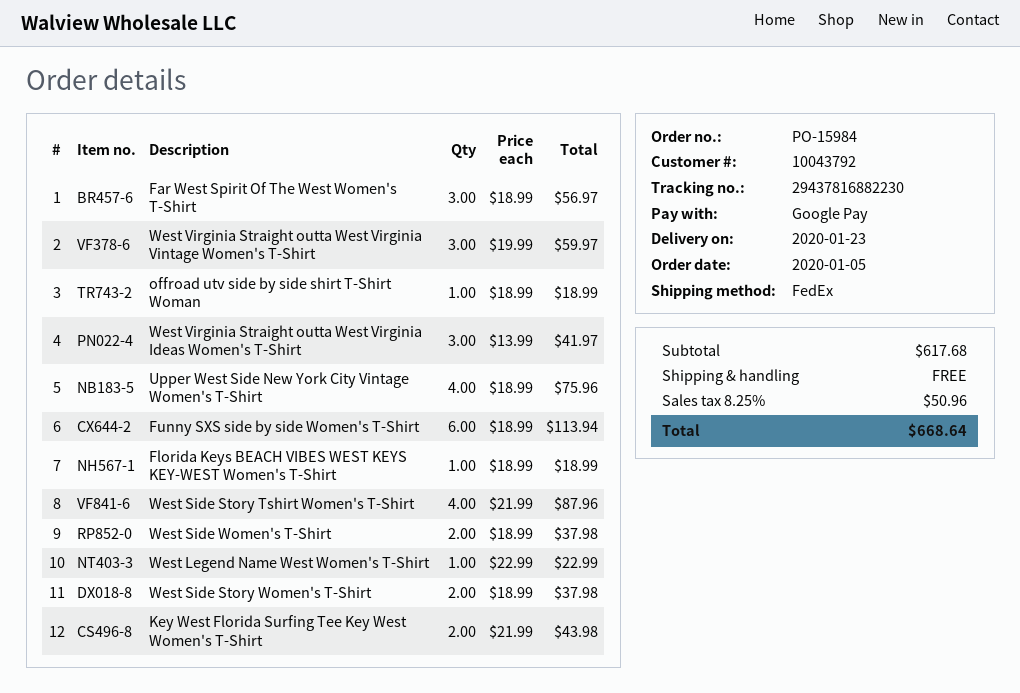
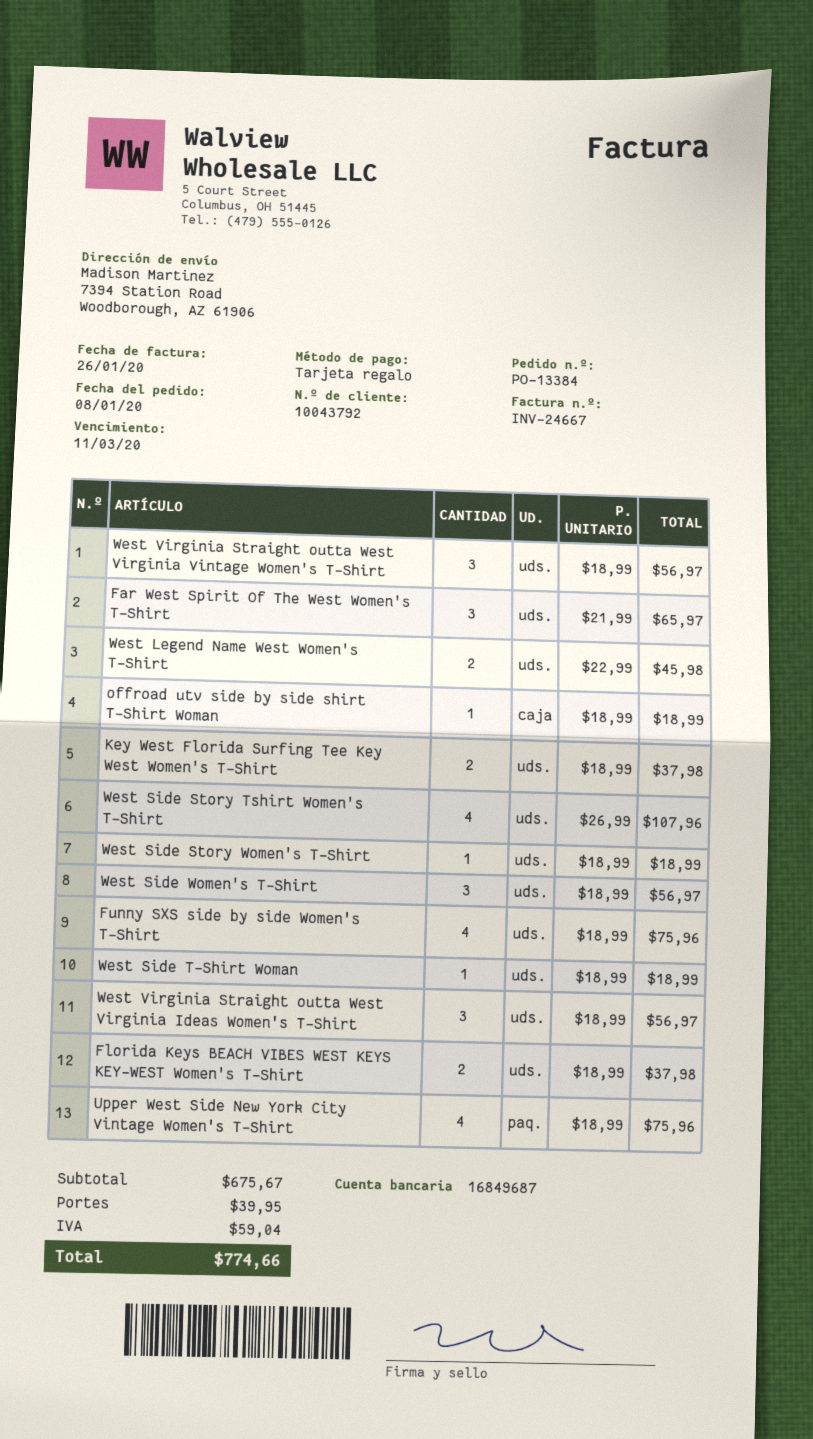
order number: PO-15984 -> PO-13384
order date: 2020-01-05 -> 2020-01-08
payment method: Google Pay -> gift card
Far West Spirit Of The West Women's T-Shirt: 3 x 18.99 = 56.97 -> 3 x 21.99 = 65.97
West Virginia Straight outta West Virginia Vintage Women's T-Shirt: 3 x 19.99 = 59.97 -> 3 x 18.99 = 56.97
West Virginia Straight outta West Virginia Ideas Women's T-Shirt: 3 x 13.99 = 41.97 -> 3 x 18.99 = 56.97
Funny SXS side by side Women's T-Shirt: 6 x 18.99 = 113.94 -> 4 x 18.99 = 75.96
Florida Keys BEACH VIBES WEST KEYS KEY-WEST Women's T-Shirt: 1 x 18.99 = 18.99 -> 2 x 18.99 = 37.98
West Side Story Tshirt Women's T-Shirt: 4 x 21.99 = 87.96 -> 4 x 26.99 = 107.96
West Side Women's T-Shirt: 2 x 18.99 = 37.98 -> 3 x 18.99 = 56.97
West Legend Name West Women's T-Shirt: 1 x 22.99 = 22.99 -> 2 x 22.99 = 45.98
West Side Story Women's T-Shirt: 2 x 18.99 = 37.98 -> 1 x 18.99 = 18.99
Key West Florida Surfing Tee Key West Women's T-Shirt: 2 x 21.99 = 43.98 -> 2 x 18.99 = 37.98
West Side T-Shirt Woman: none -> 1 x 18.99 = 18.99
subtotal: 617.68 -> 675.67
shipping: 0.00 -> 39.95
tax: 50.96 -> 59.04
total: 668.64 -> 774.66

